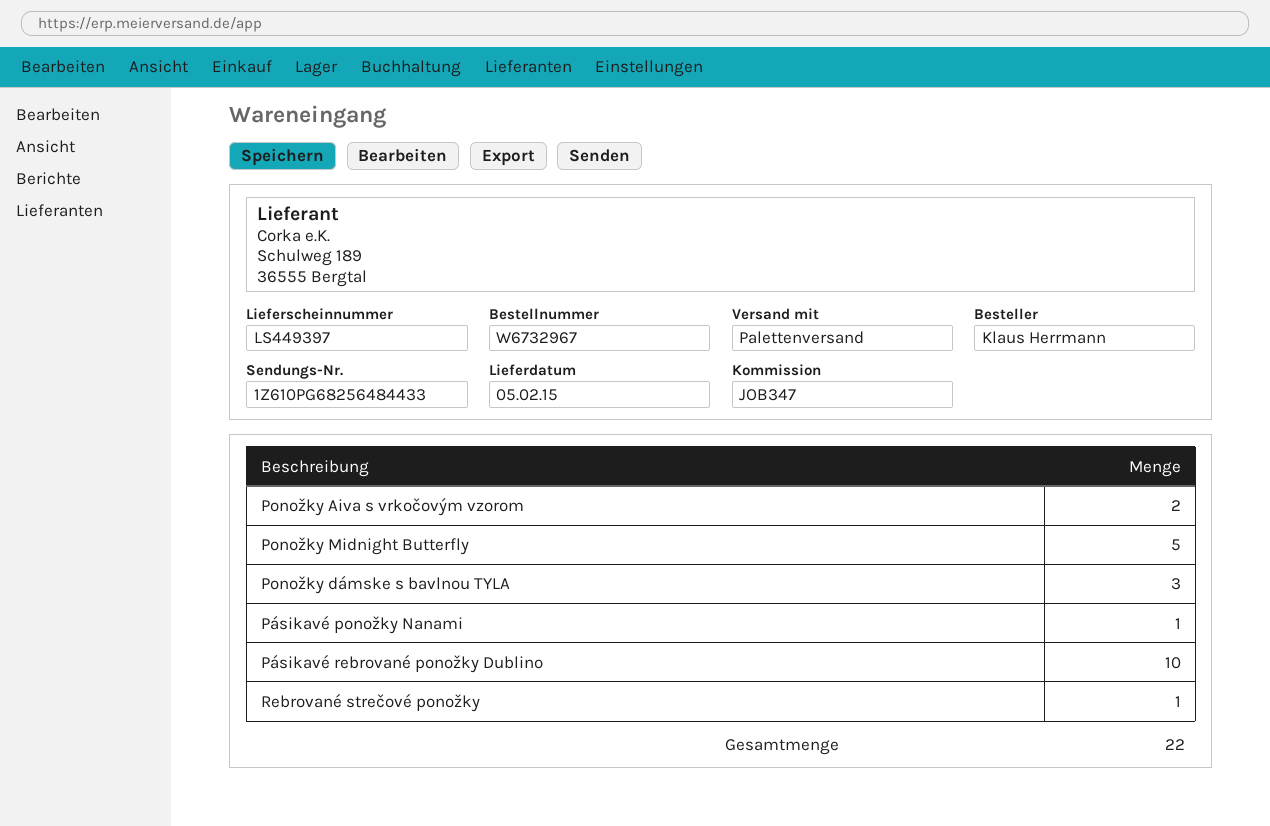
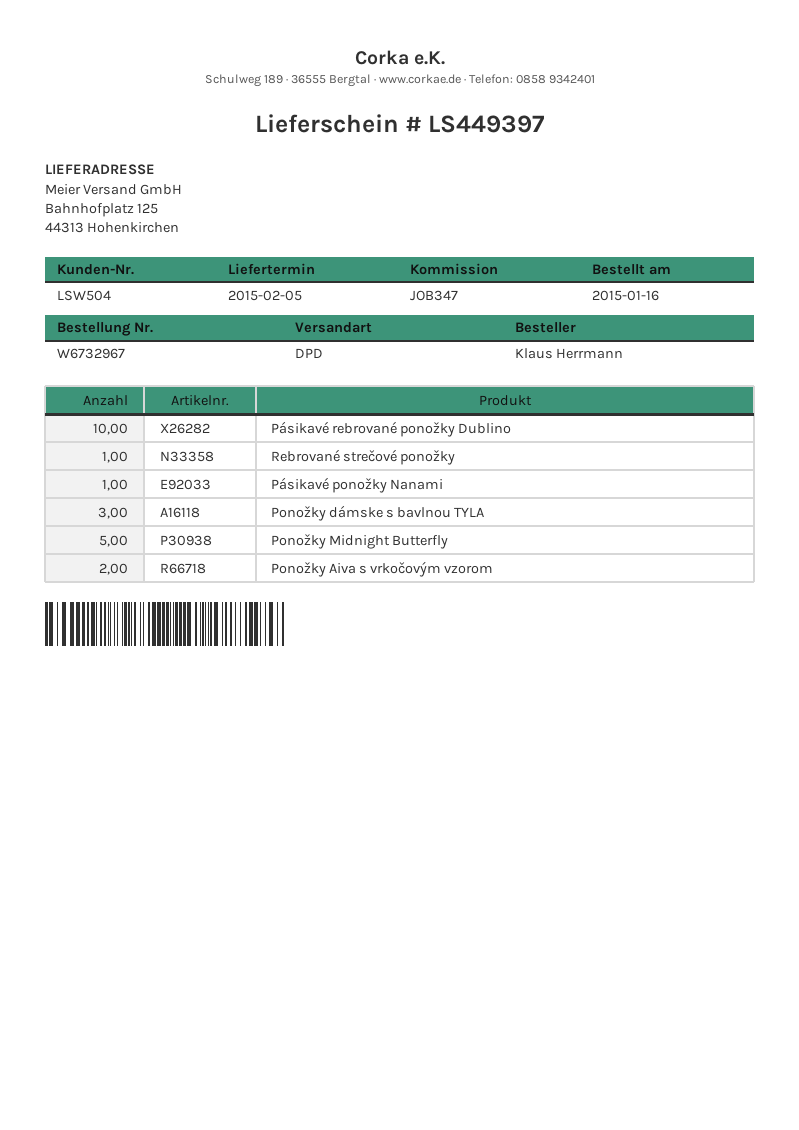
shipping method: pallet freight -> DPD

